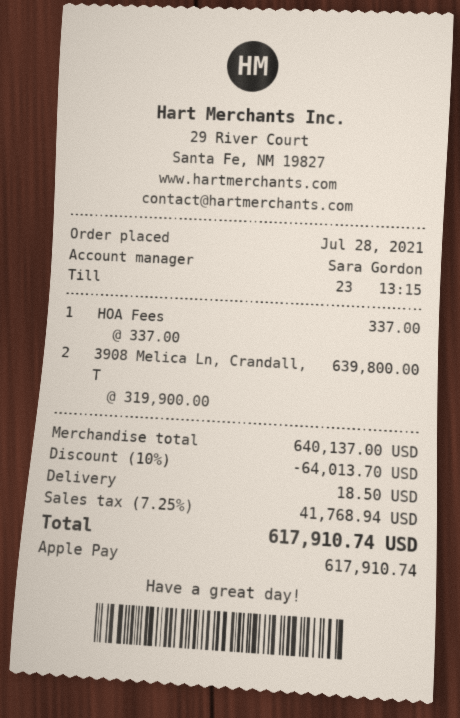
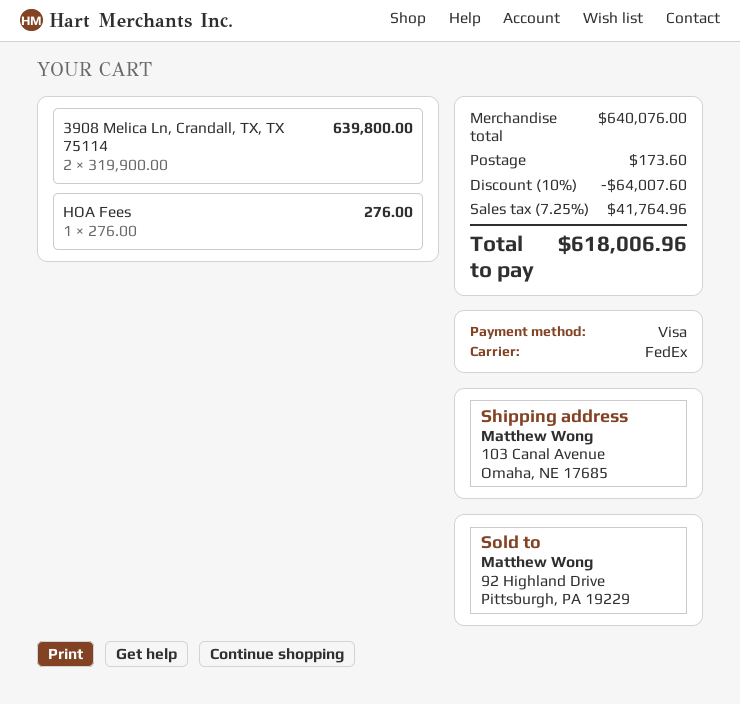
payment method: Apple Pay -> Visa
HOA Fees: 1 x 337.00 = 337.00 -> 1 x 276.00 = 276.00
subtotal: 640137.00 -> 640076.00
discount: 10% = 64013.70 -> 10% = 64007.60
shipping: 18.50 -> 173.60
tax: 7.25% = 41768.94 -> 7.25% = 41764.96
total: 617910.74 -> 618006.96

